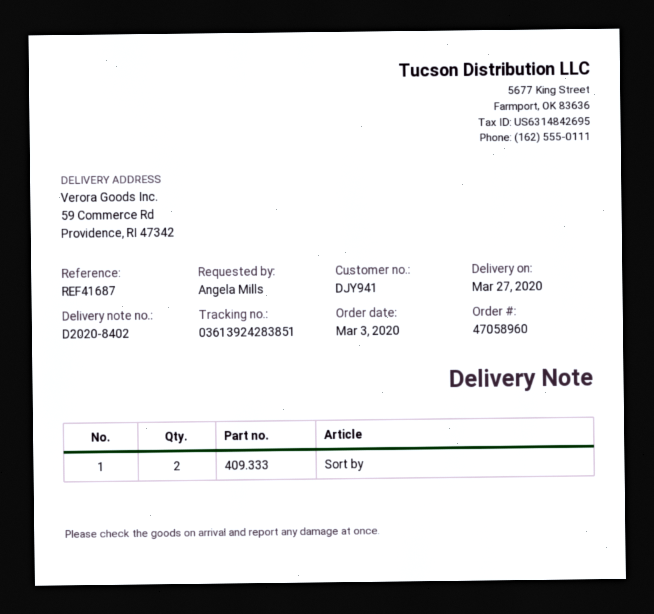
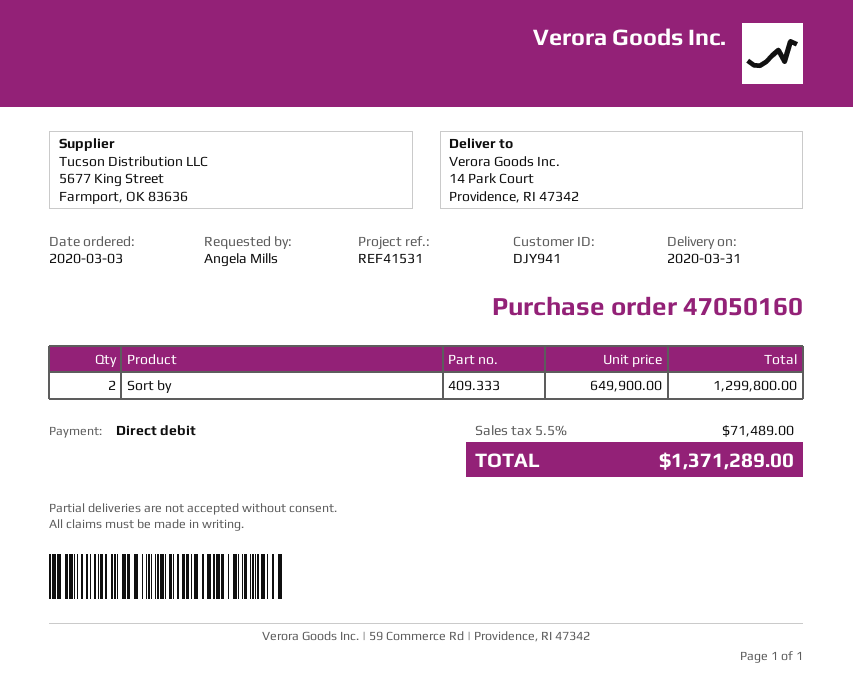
order number: 47058960 -> 47050160
delivery date: 2020-03-27 -> 2020-03-31
reference: REF41687 -> REF41531
ship to: 59 Commerce Rd, Providence, RI 47342 -> 14 Park Court, Providence, RI 47342

